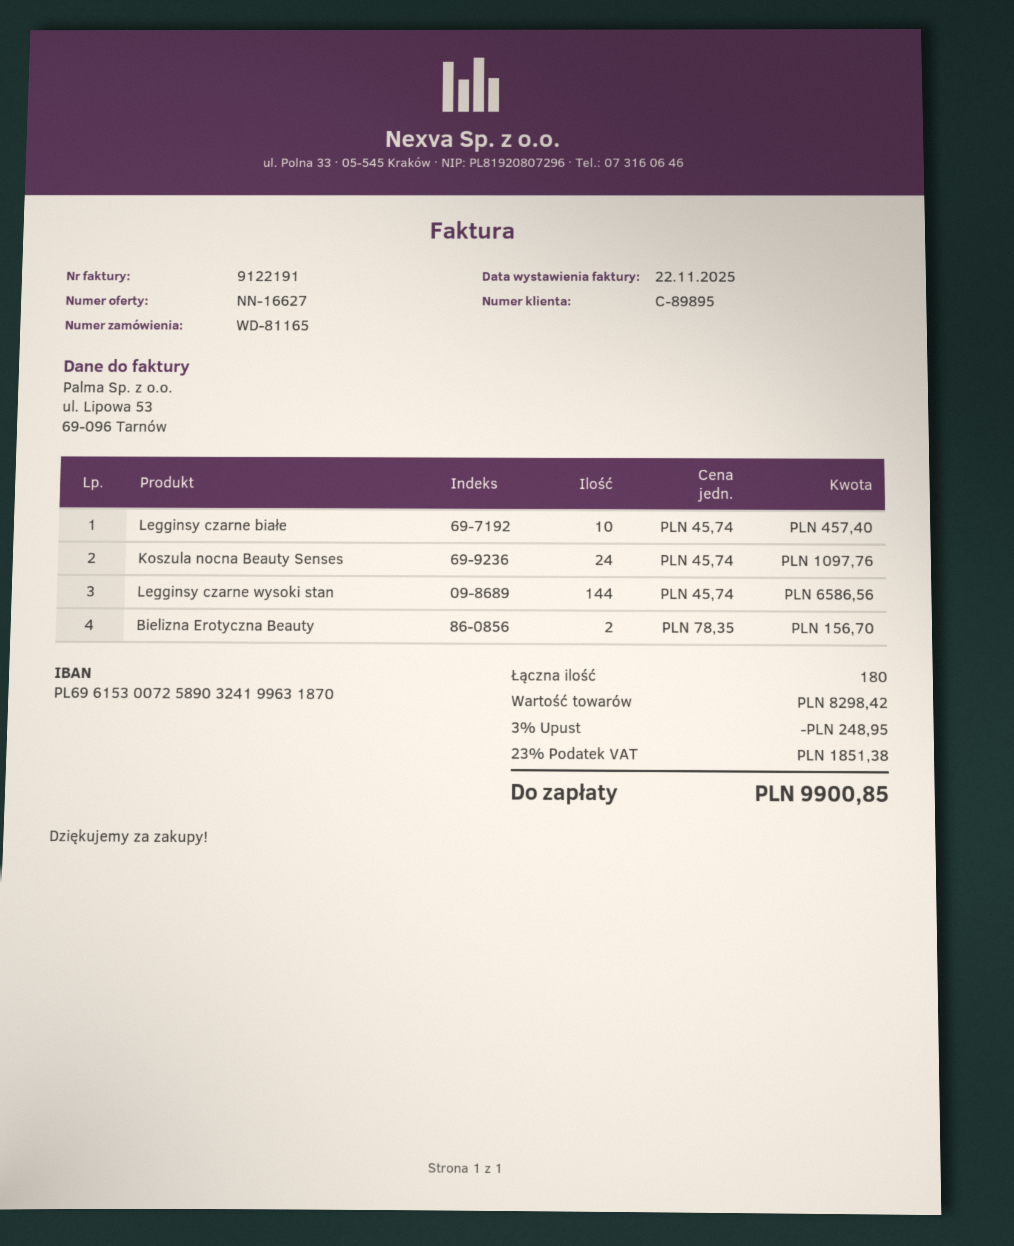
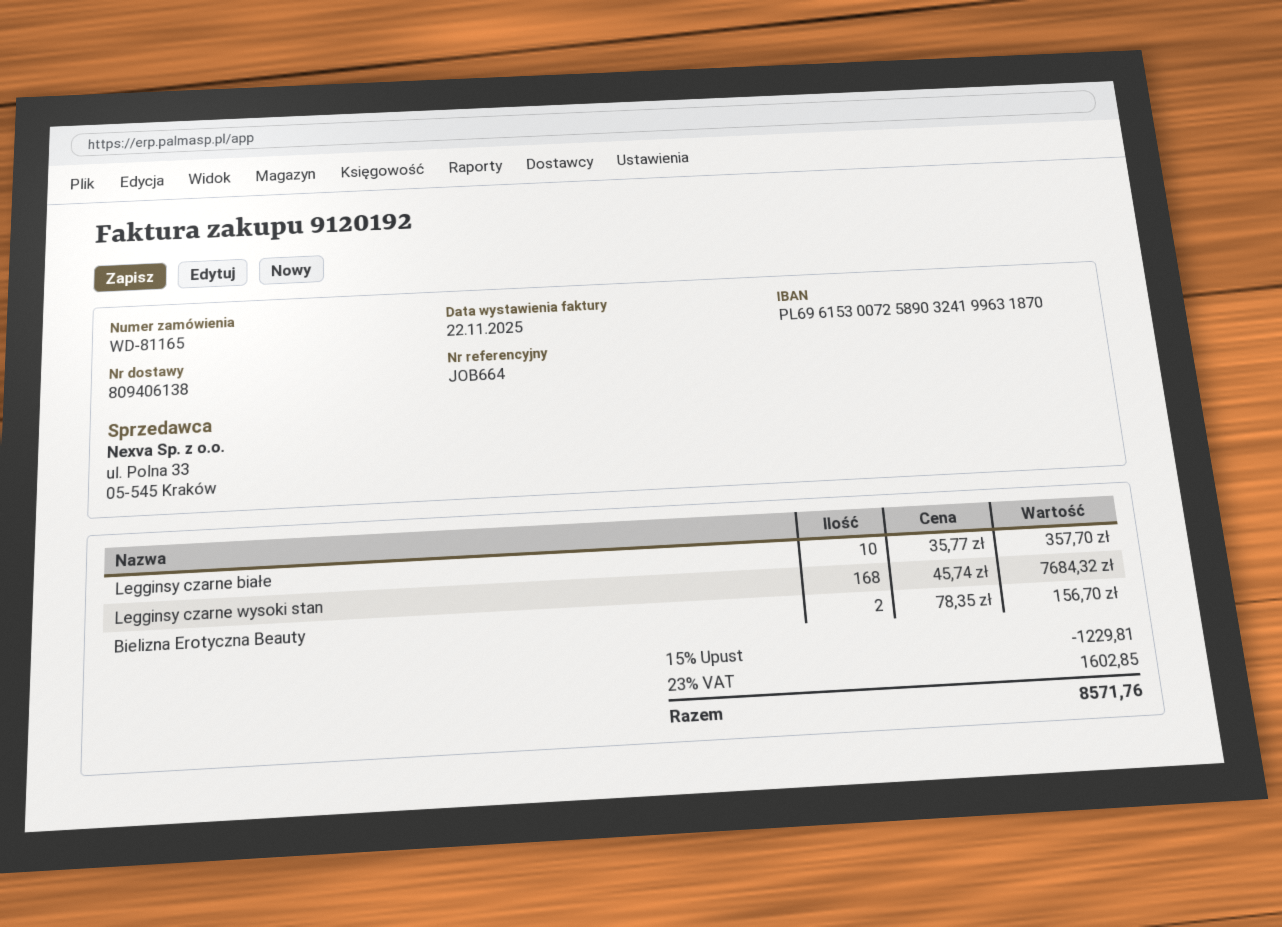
invoice number: 9122191 -> 9120192
Legginsy czarne białe: 10 x 45.74 = 457.40 -> 10 x 35.77 = 357.70
Koszula nocna Beauty Senses: 24 x 45.74 = 1097.76 -> none
Legginsy czarne wysoki stan: 144 x 45.74 = 6586.56 -> 168 x 45.74 = 7684.32
discount: 3% = 248.95 -> 15% = 1229.81
tax: 23% = 1851.38 -> 23% = 1602.85
total: 9900.85 -> 8571.76

